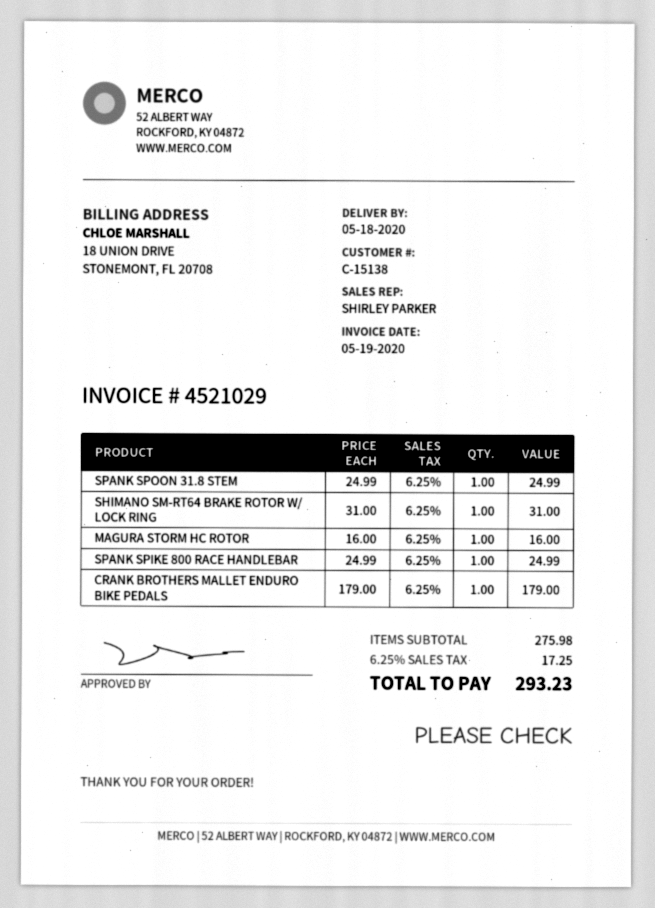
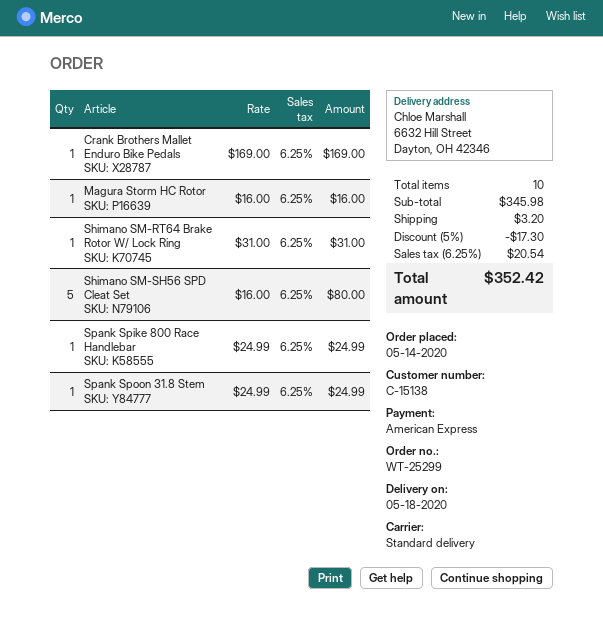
CRANK BROTHERS MALLET ENDURO BIKE PEDALS: 1 x 179.00 = 179.00 -> 1 x 169.00 = 169.00
Shimano SM-SH56 SPD Cleat Set: none -> 5 x 16.00 = 80.00
subtotal: 275.98 -> 345.98
discount: none -> 5% = 17.30
shipping: none -> 3.20
tax: 6.25% = 17.25 -> 6.25% = 20.54
total: 293.23 -> 352.42

